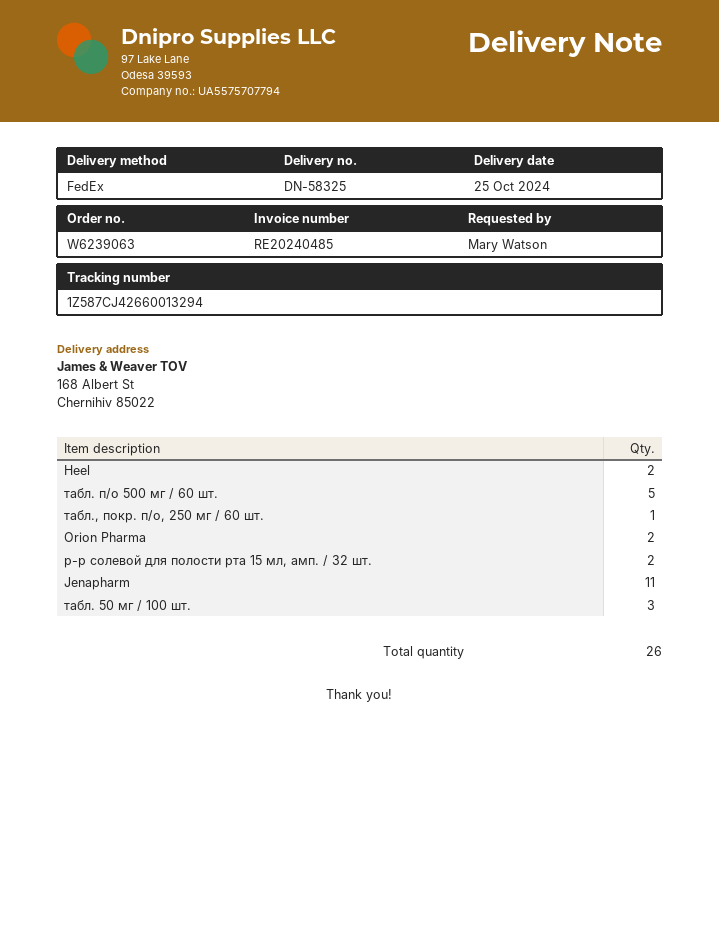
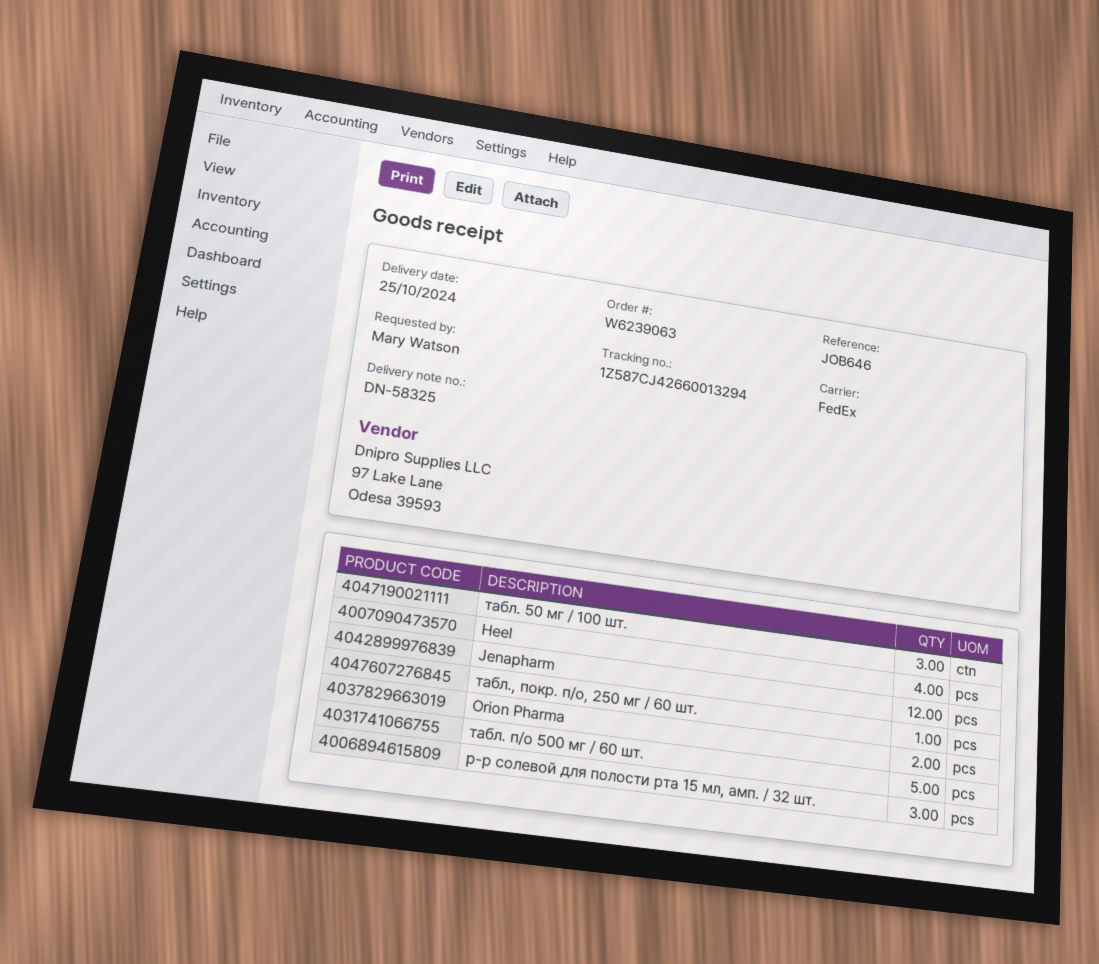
Heel: 2 -> 4
р-р солевой для полости рта 15 мл, амп. / 32 шт.: 2 -> 3
Jenapharm: 11 -> 12

